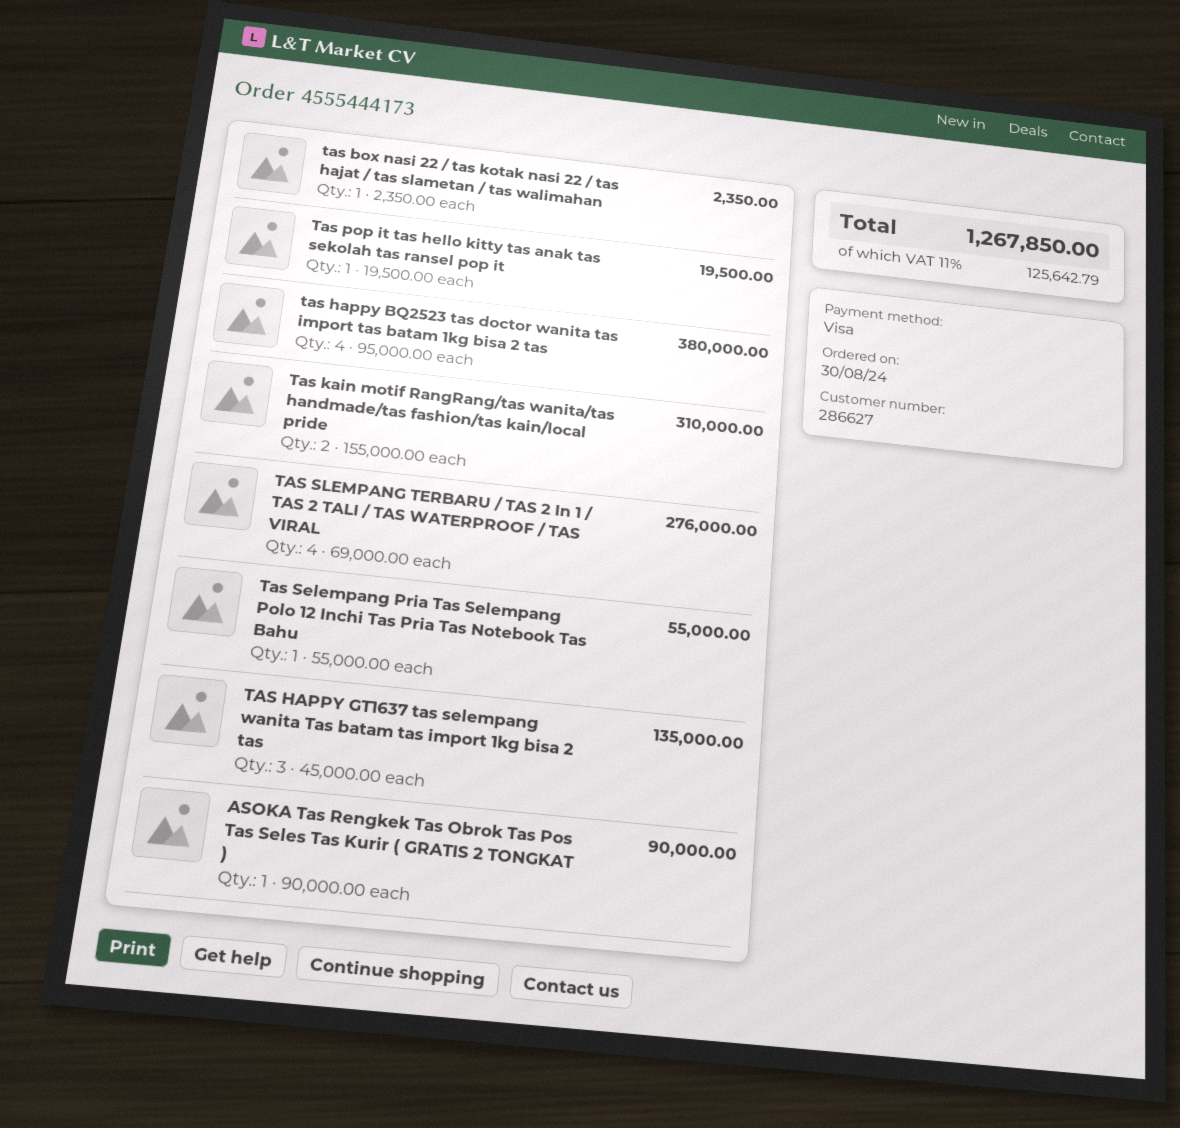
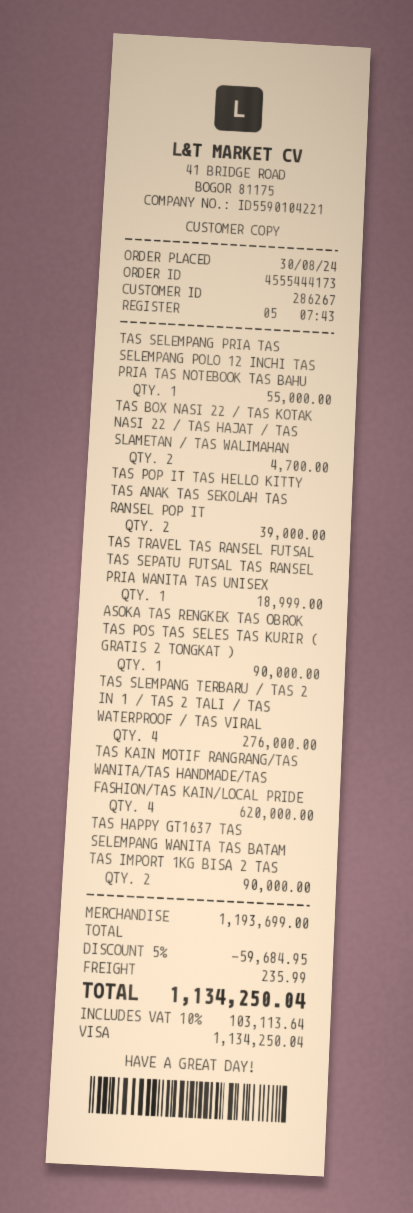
customer number: 286627 -> 286267
tas box nasi 22 / tas kotak nasi 22 / tas hajat / tas slametan / tas walimahan: 1 for 2350.00 -> 2 for 4700.00
Tas pop it tas hello kitty tas anak tas sekolah tas ransel pop it: 1 for 19500.00 -> 2 for 39000.00
tas happy BQ2523 tas doctor wanita tas import tas batam 1kg bisa 2 tas: 4 for 380000.00 -> none
Tas kain motif RangRang/tas wanita/tas handmade/tas fashion/tas kain/local pride: 2 for 310000.00 -> 4 for 620000.00
TAS HAPPY GT1637 tas selempang wanita Tas batam tas import 1kg bisa 2 tas: 3 for 135000.00 -> 2 for 90000.00
TAS TRAVEL TAS RANSEL FUTSAL TAS SEPATU FUTSAL TAS RANSEL PRIA WANITA TAS UNISEX: none -> 1 for 18999.00
discount: none -> 5% = 59684.95
shipping: none -> 235.99
tax: 11% = 125642.79 -> 10% = 103113.64
total: 1267850.00 -> 1134250.04

